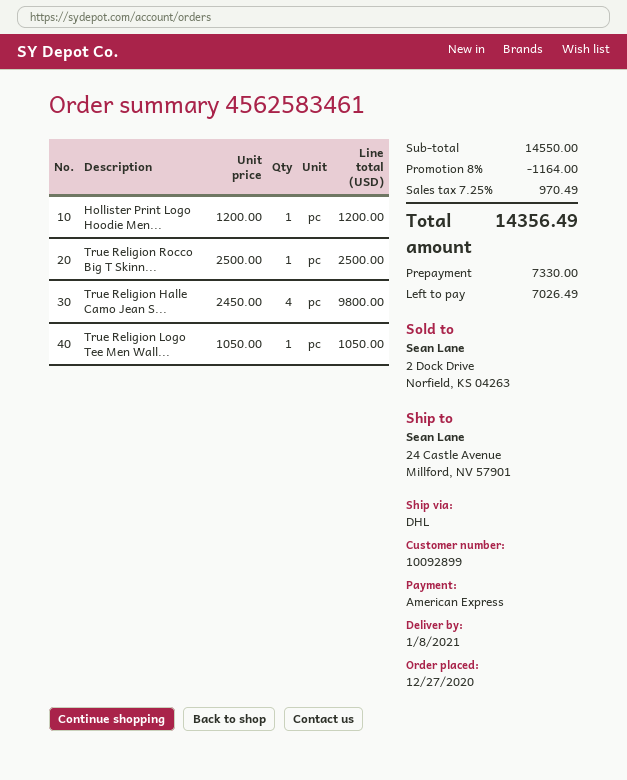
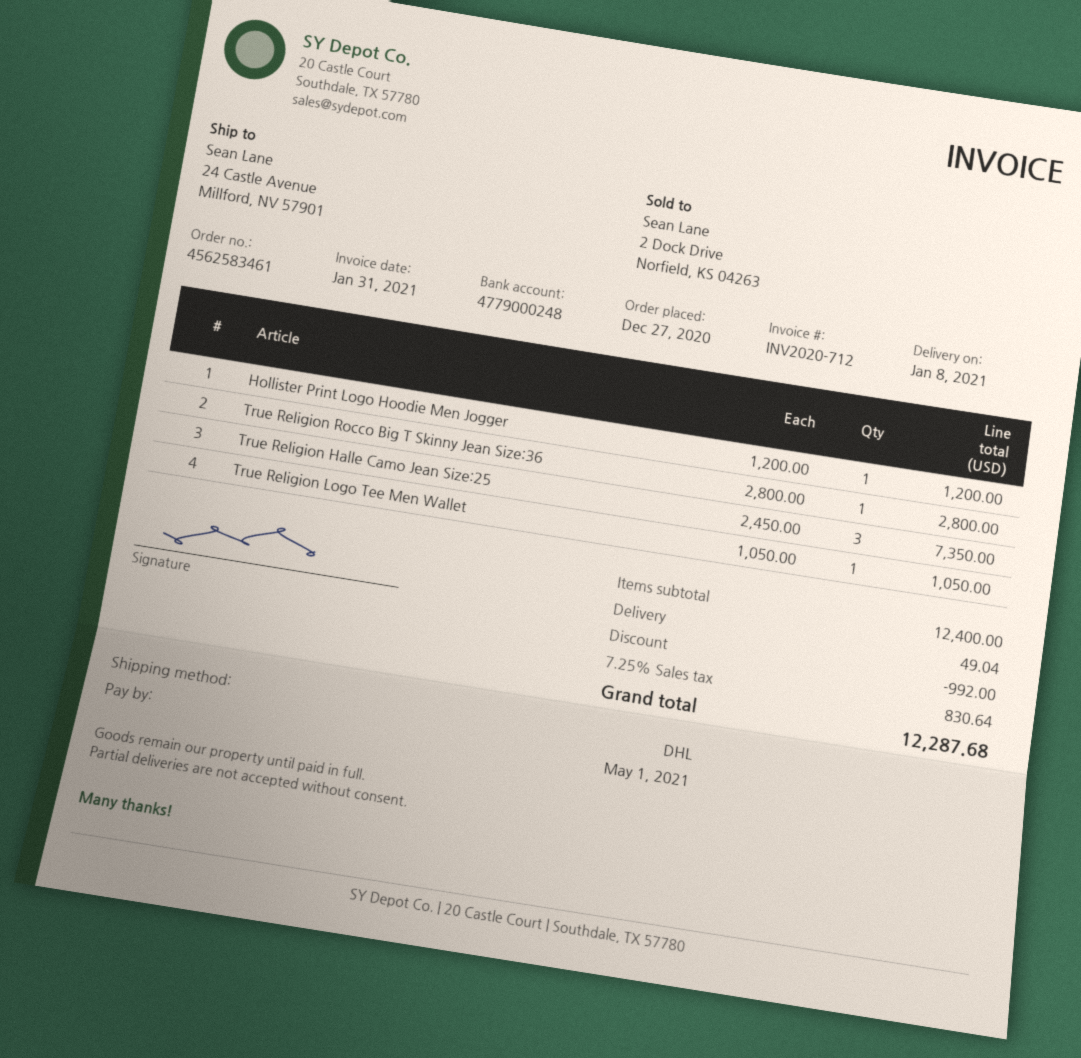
True Religion Rocco Big T Skinn...: 1 x 2500.00 = 2500.00 -> 1 x 2800.00 = 2800.00
True Religion Halle Camo Jean S...: 4 x 2450.00 = 9800.00 -> 3 x 2450.00 = 7350.00
subtotal: 14550.00 -> 12400.00
discount: 1164.00 -> 992.00
shipping: none -> 49.04
tax: 7.25% = 970.49 -> 7.25% = 830.64
total: 14356.49 -> 12287.68

